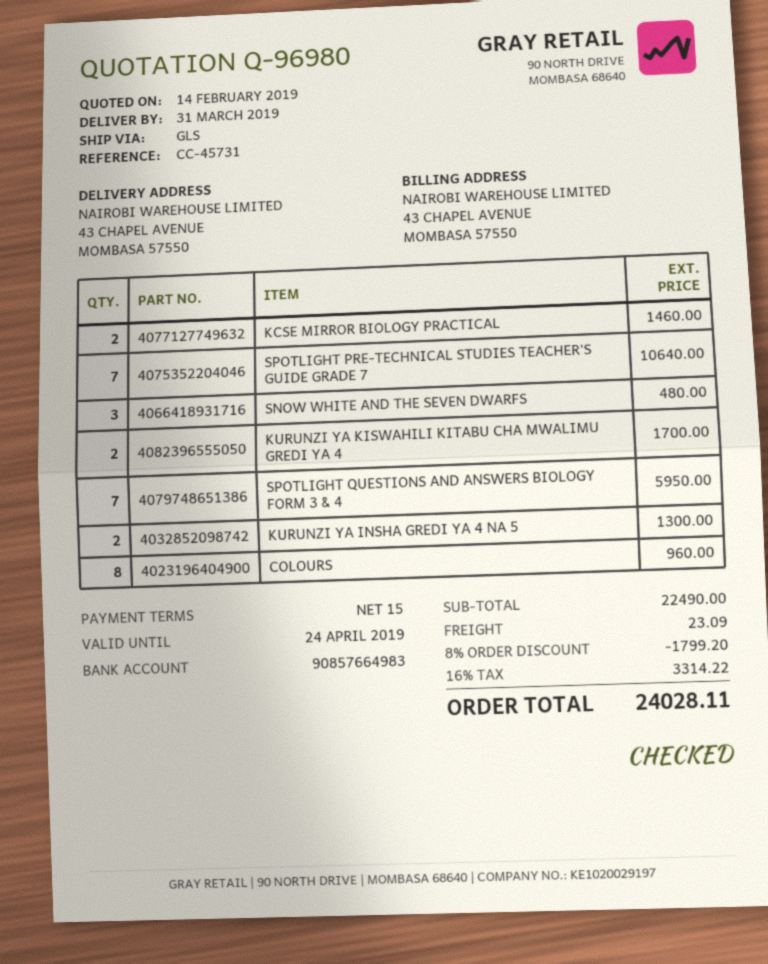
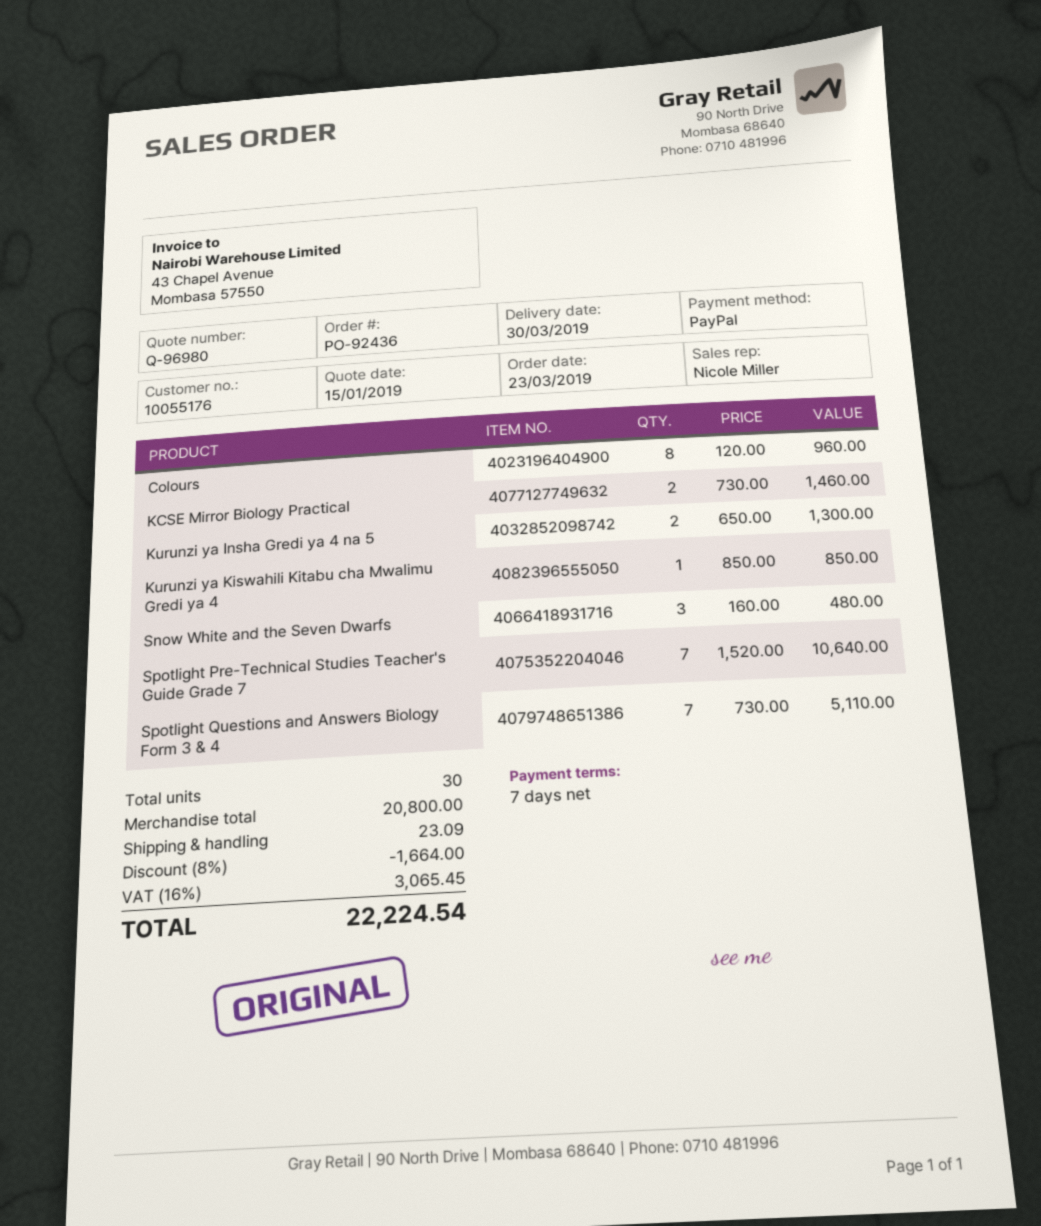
quote date: 2019-02-14 -> 2019-01-15
delivery date: 2019-03-31 -> 2019-03-30
payment terms: 15 days -> 7 days
KURUNZI YA KISWAHILI KITABU CHA MWALIMU GREDI YA 4: 2 for 1700.00 -> 1 for 850.00
SPOTLIGHT QUESTIONS AND ANSWERS BIOLOGY FORM 3 & 4: 7 for 5950.00 -> 7 for 5110.00
subtotal: 22490.00 -> 20800.00
discount: 8% = 1799.20 -> 8% = 1664.00
tax: 16% = 3314.22 -> 16% = 3065.45
total: 24028.11 -> 22224.54

